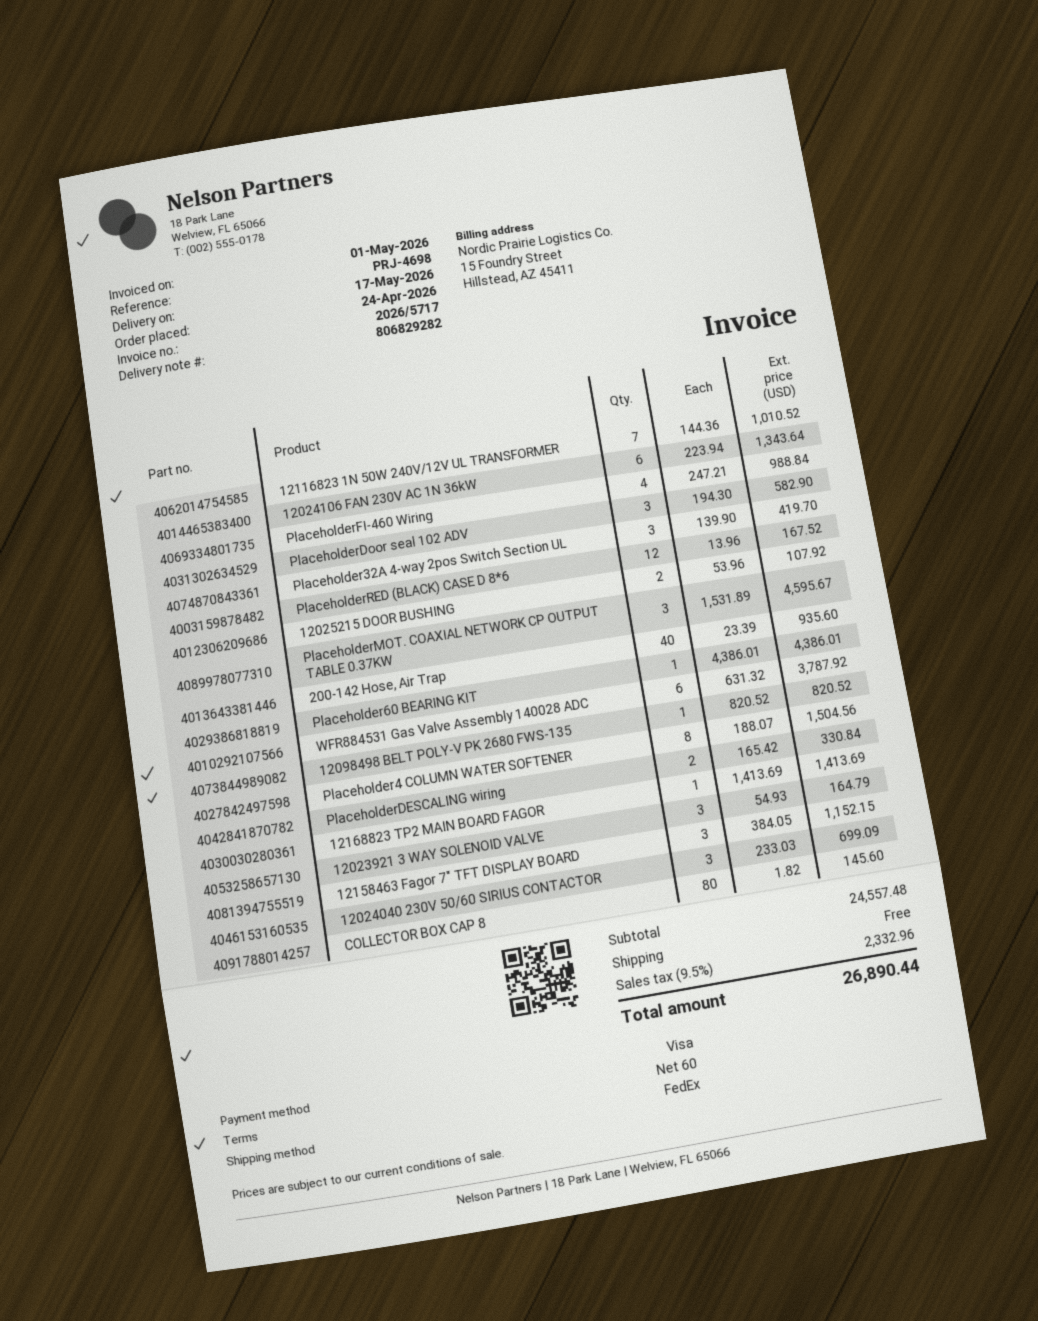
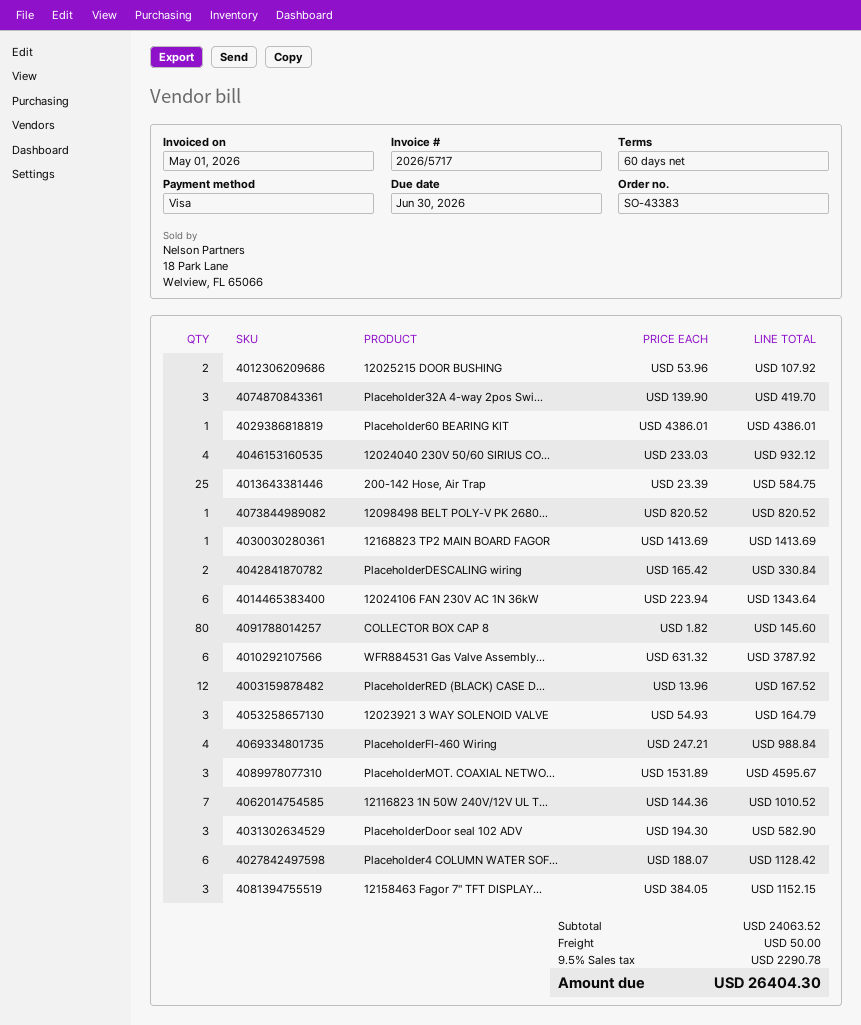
200-142 Hose, Air Trap: 40 x 23.39 = 935.60 -> 25 x 23.39 = 584.75
Placeholder4 COLUMN WATER SOFTENER: 8 x 188.07 = 1504.56 -> 6 x 188.07 = 1128.42
12024040 230V 50/60 SIRIUS CONTACTOR: 3 x 233.03 = 699.09 -> 4 x 233.03 = 932.12
subtotal: 24557.48 -> 24063.52
shipping: 0.00 -> 50.00
tax: 9.5% = 2332.96 -> 9.5% = 2290.78
total: 26890.44 -> 26404.30

